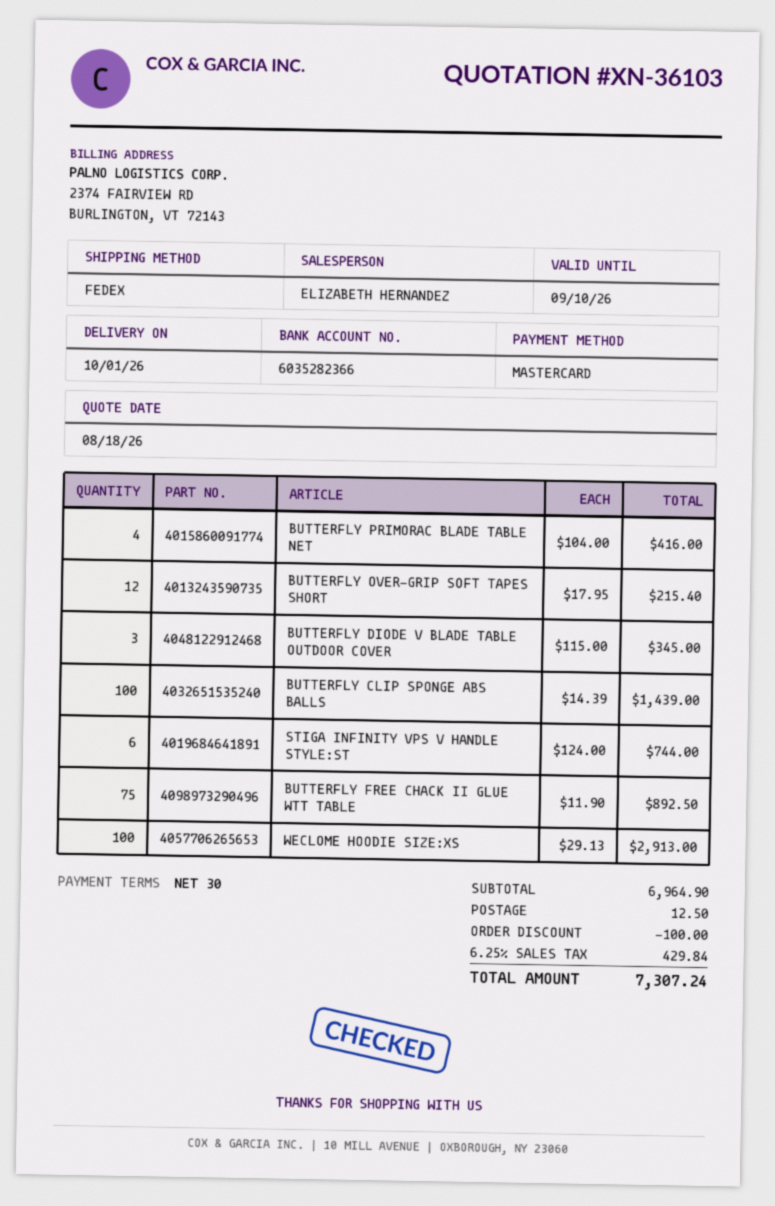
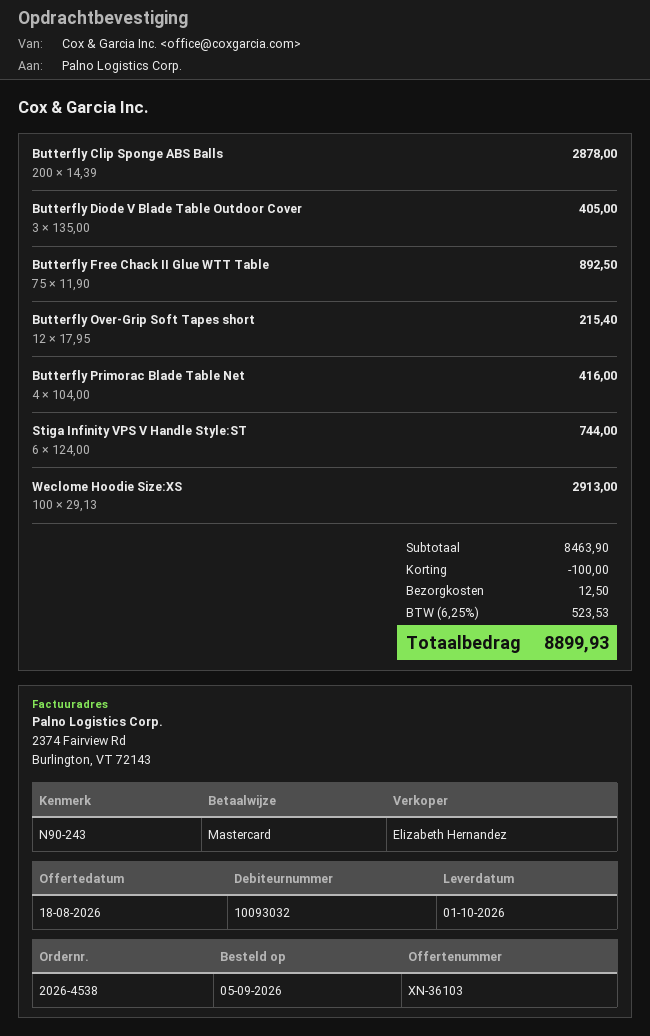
BUTTERFLY DIODE V BLADE TABLE OUTDOOR COVER: 3 x 115.00 = 345.00 -> 3 x 135.00 = 405.00
BUTTERFLY CLIP SPONGE ABS BALLS: 100 x 14.39 = 1439.00 -> 200 x 14.39 = 2878.00
subtotal: 6964.90 -> 8463.90
tax: 6.25% = 429.84 -> 6.25% = 523.53
total: 7307.24 -> 8899.93

